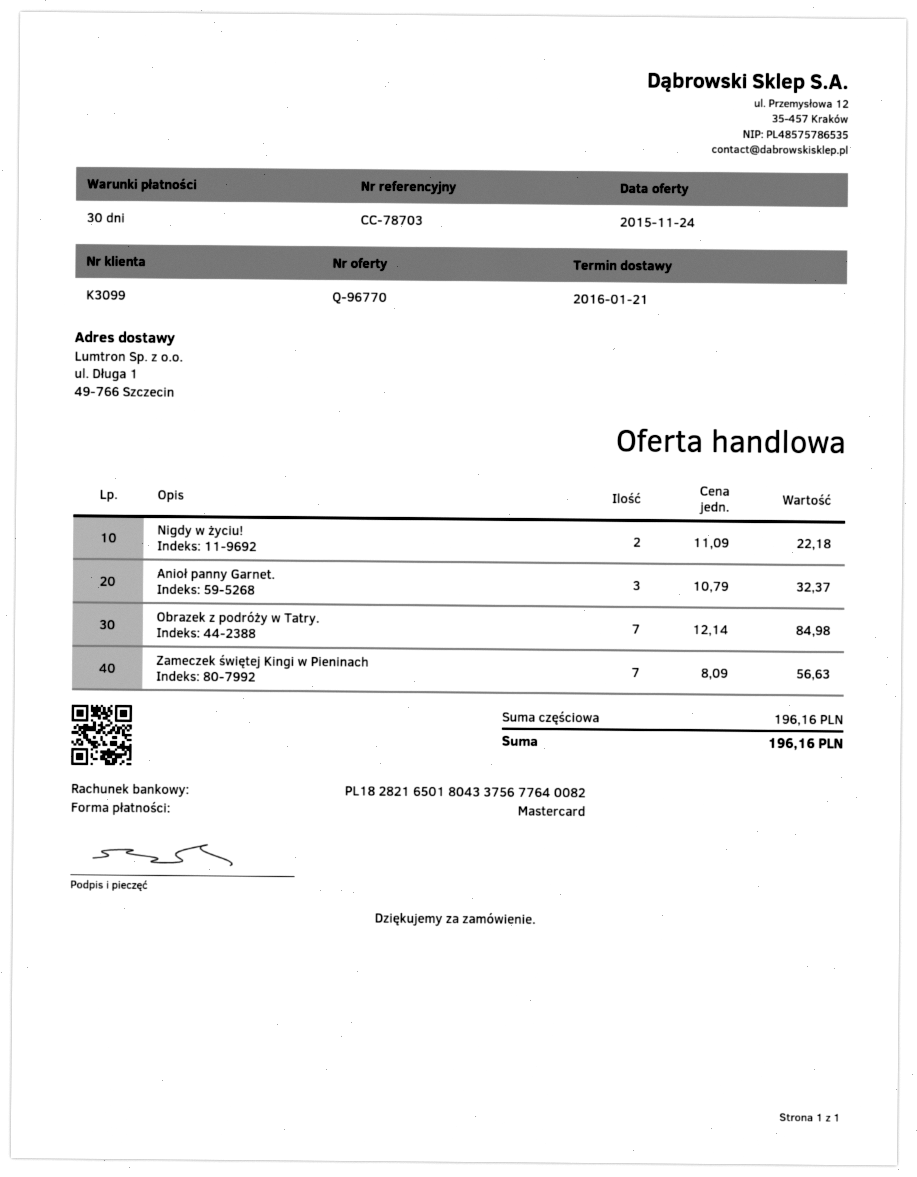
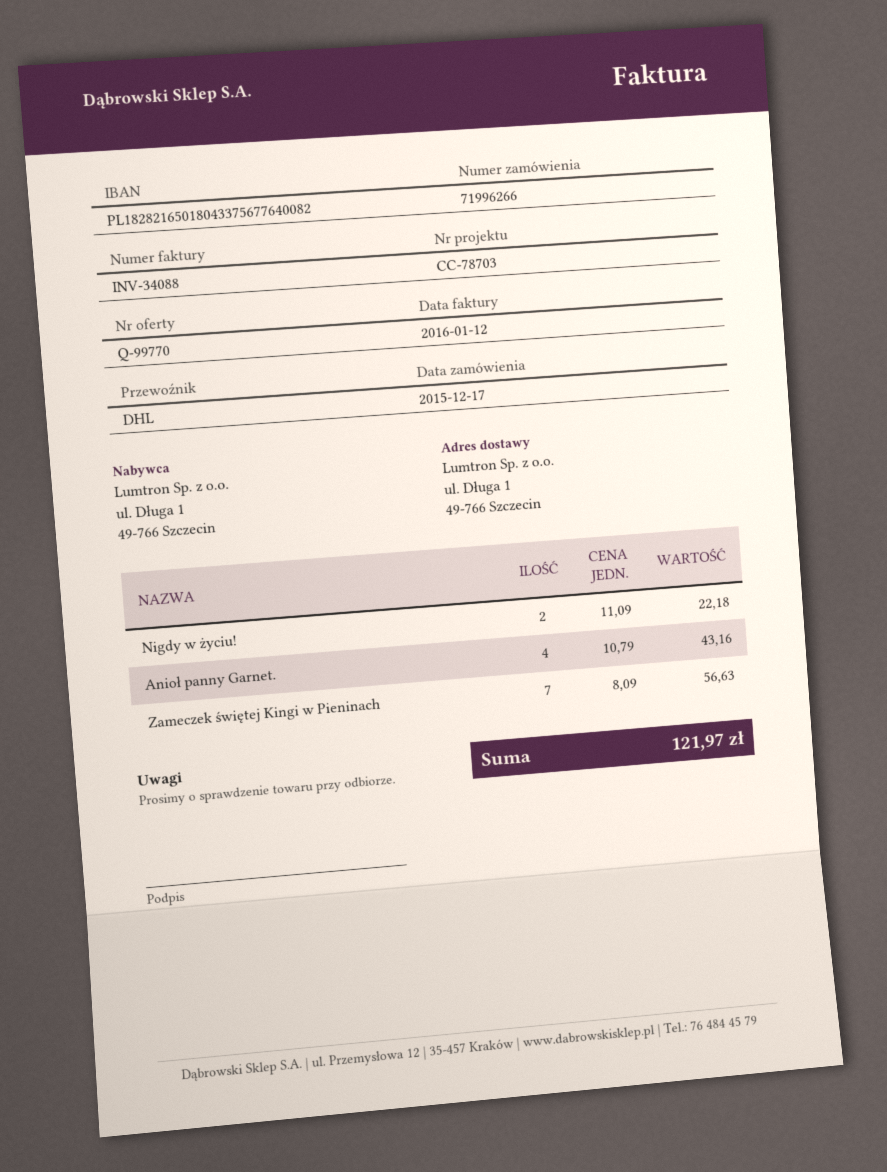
quote number: Q-96770 -> Q-99770
Anioł panny Garnet.: 3 x 10.79 = 32.37 -> 4 x 10.79 = 43.16
Obrazek z podróży w Tatry.: 7 x 12.14 = 84.98 -> none
total: 196.16 -> 121.97

